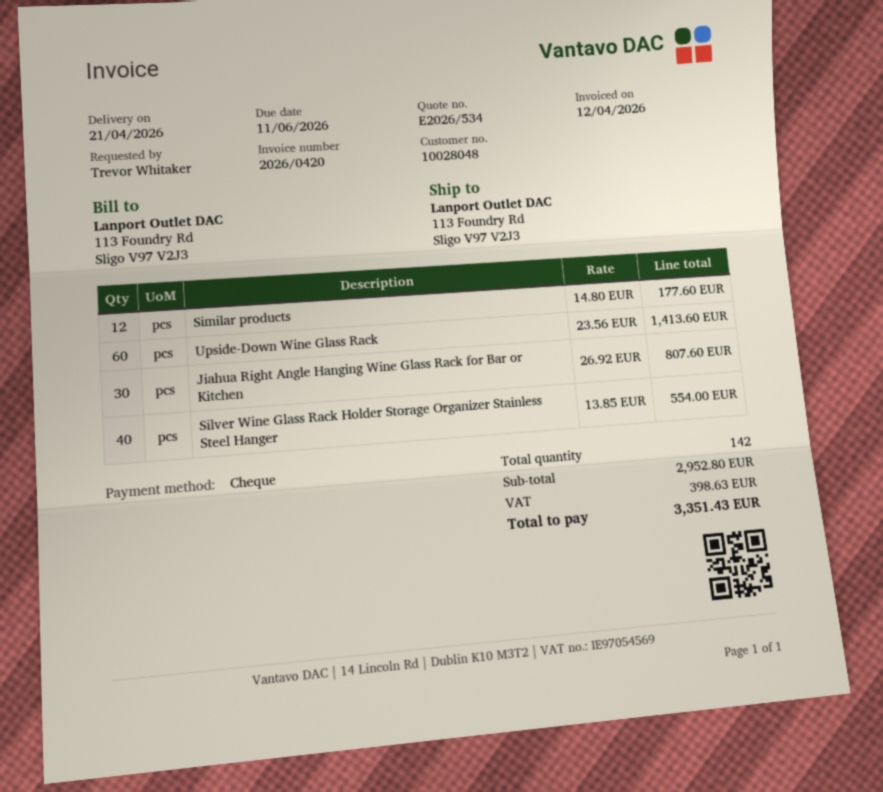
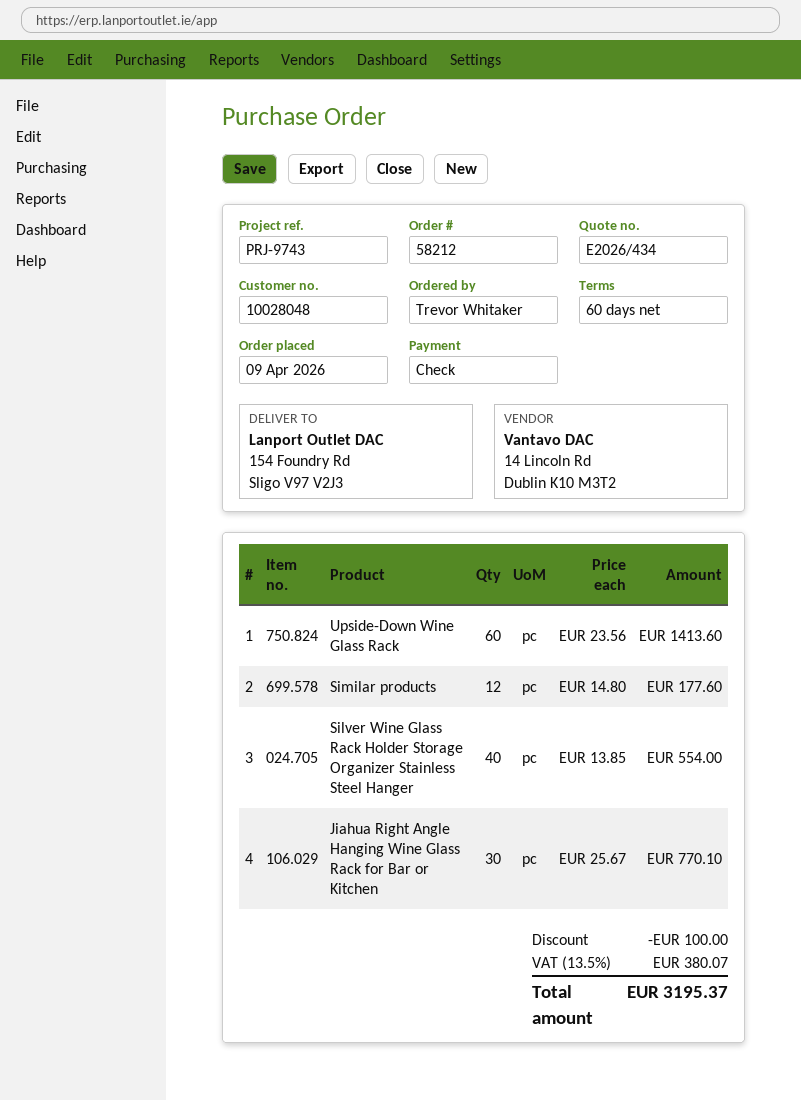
quote number: E2026/534 -> E2026/434
ship to: 113 Foundry Rd, Sligo V97 V2J3 -> 154 Foundry Rd, Sligo V97 V2J3
Jiahua Right Angle Hanging Wine Glass Rack for Bar or Kitchen: 30 x 26.92 = 807.60 -> 30 x 25.67 = 770.10
discount: none -> 100.00
tax: 398.63 -> 380.07
total: 3351.43 -> 3195.37

